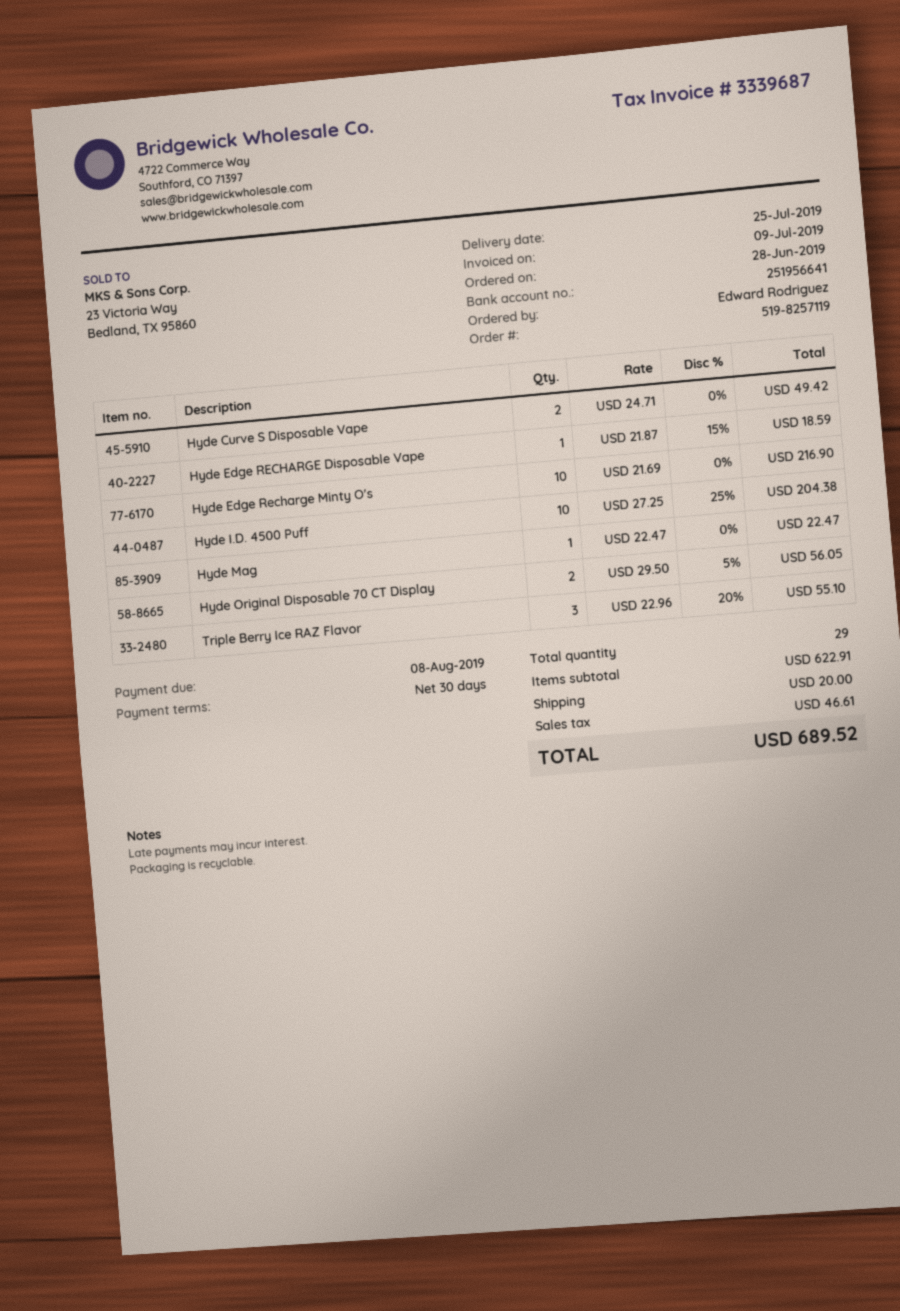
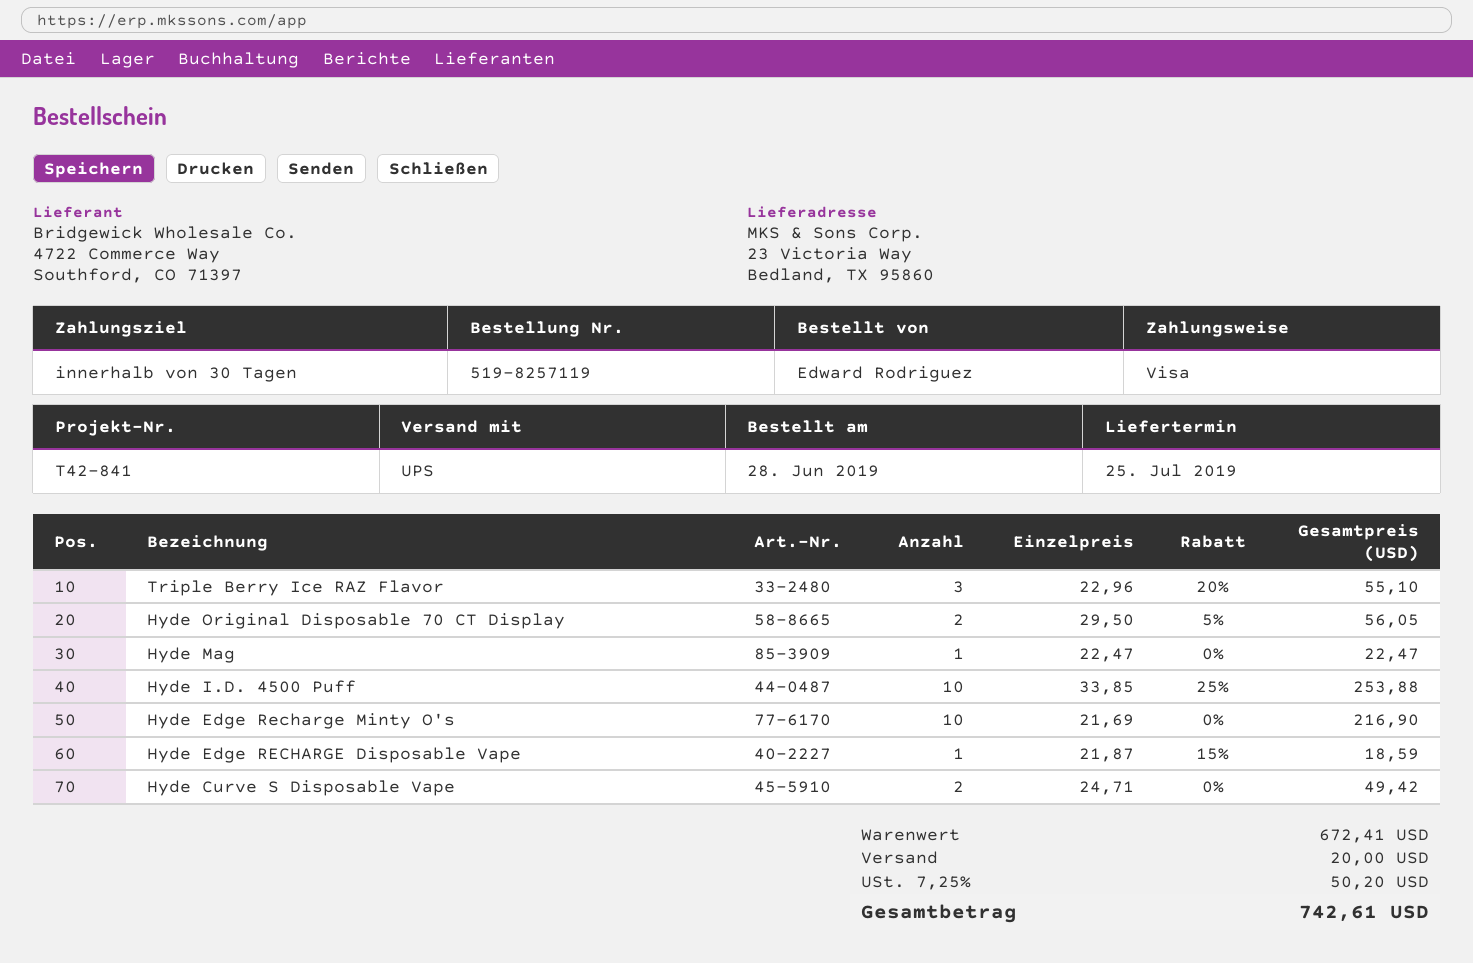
Hyde I.D. 4500 Puff: 10 x 27.25 - 25% = 204.38 -> 10 x 33.85 - 25% = 253.88
subtotal: 622.91 -> 672.41
tax: 46.61 -> 50.20
total: 689.52 -> 742.61

